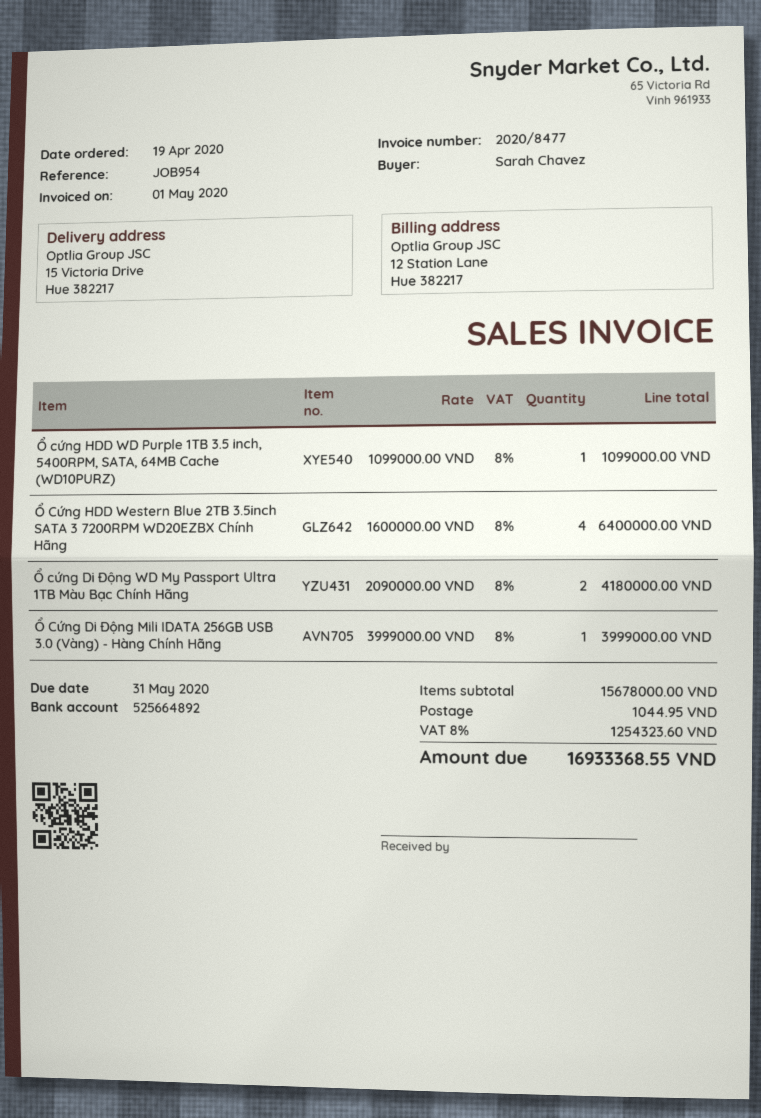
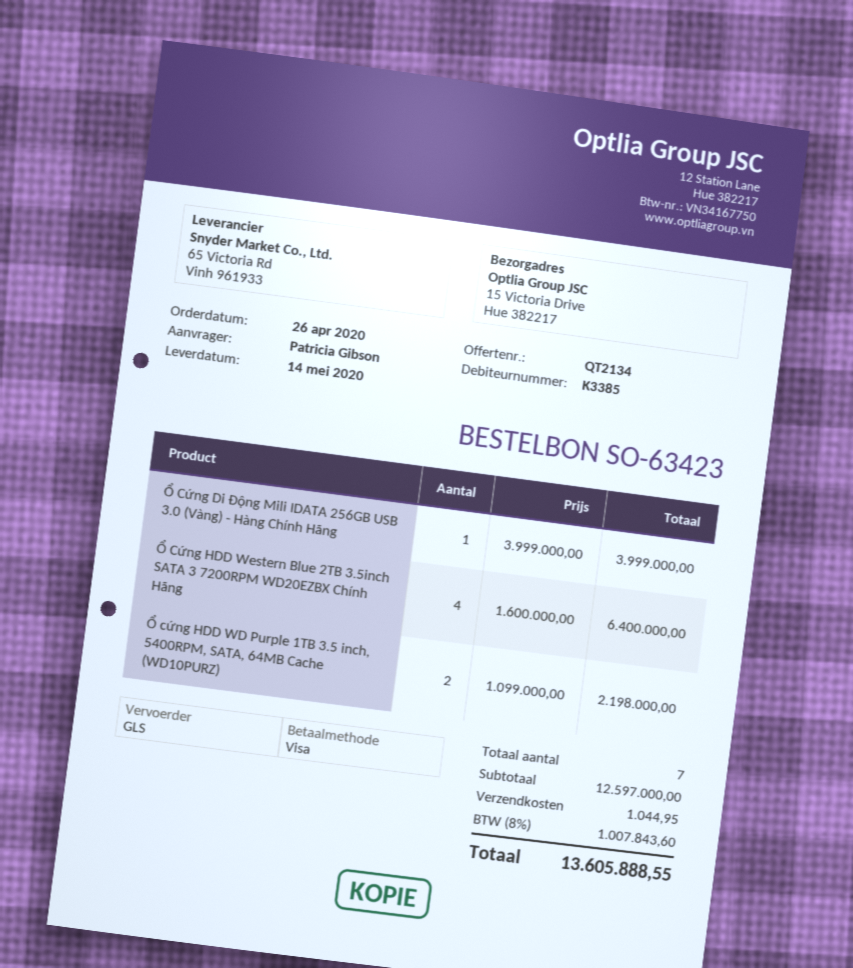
order date: 2020-04-19 -> 2020-04-26
ordered by: Sarah Chavez -> Patricia Gibson
Ổ cứng HDD WD Purple 1TB 3.5 inch, 5400RPM, SATA, 64MB Cache (WD10PURZ): 1 x 1099000.00 = 1099000.00 -> 2 x 1099000.00 = 2198000.00
Ổ cứng Di Động WD My Passport Ultra 1TB Màu Bạc Chính Hãng: 2 x 2090000.00 = 4180000.00 -> none
subtotal: 15678000.00 -> 12597000.00
tax: 8% = 1254323.60 -> 8% = 1007843.60
total: 16933368.55 -> 13605888.55

